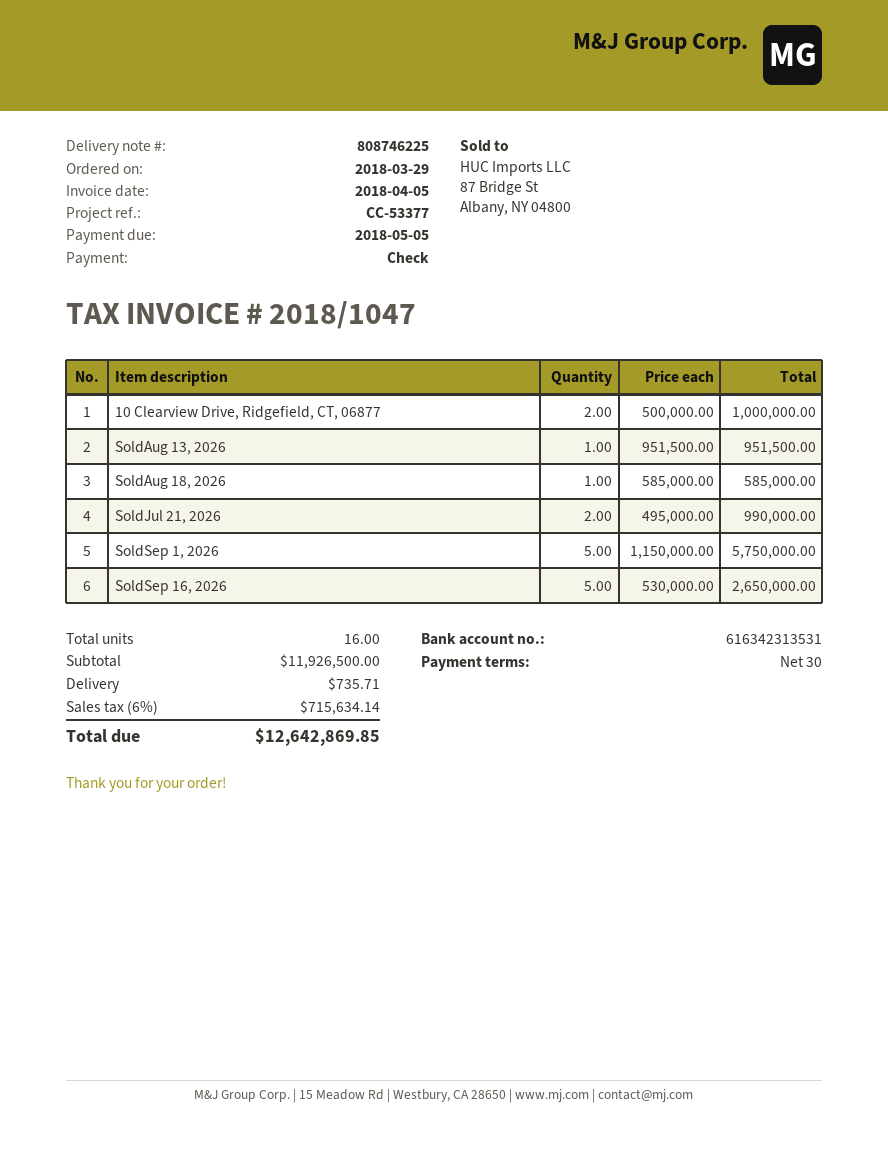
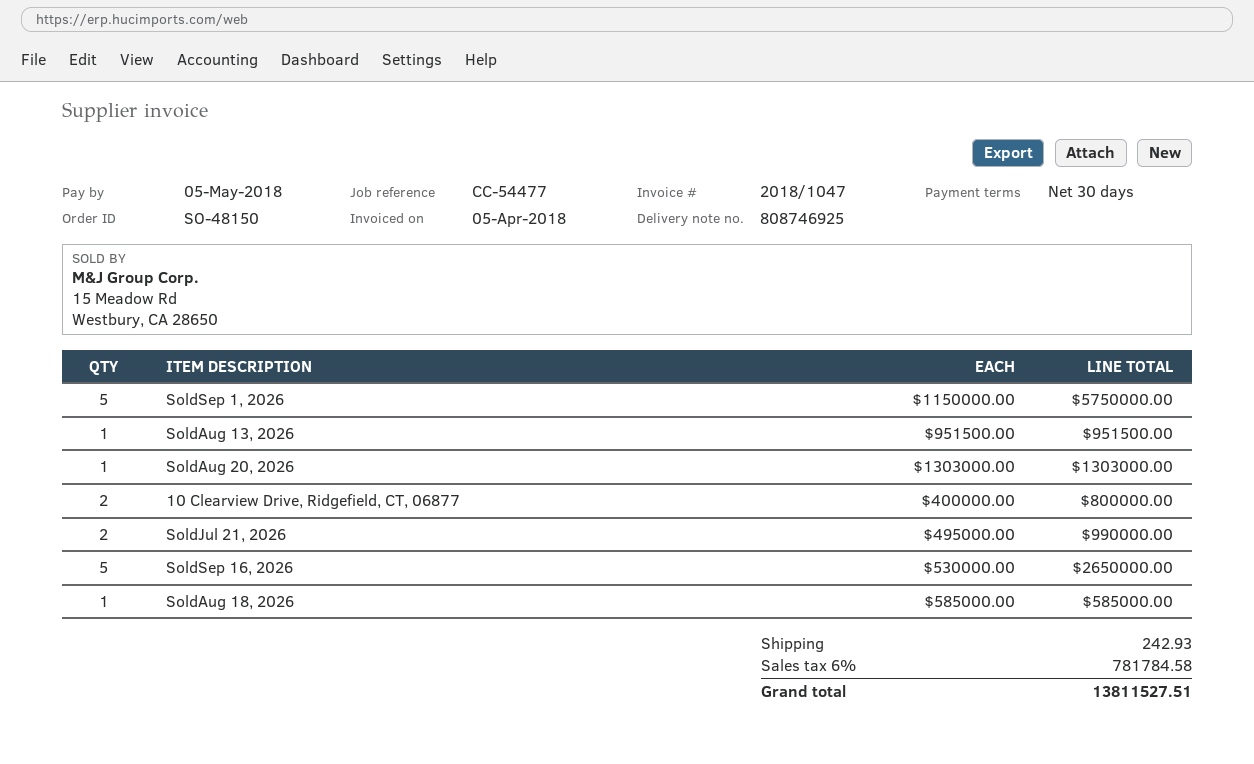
delivery note number: 808746225 -> 808746925
reference: CC-53377 -> CC-54477
10 Clearview Drive, Ridgefield, CT, 06877: 2 x 500000.00 = 1000000.00 -> 2 x 400000.00 = 800000.00
SoldAug 20, 2026: none -> 1 x 1303000.00 = 1303000.00
shipping: 735.71 -> 242.93
tax: 6% = 715634.14 -> 6% = 781784.58
total: 12642869.85 -> 13811527.51

